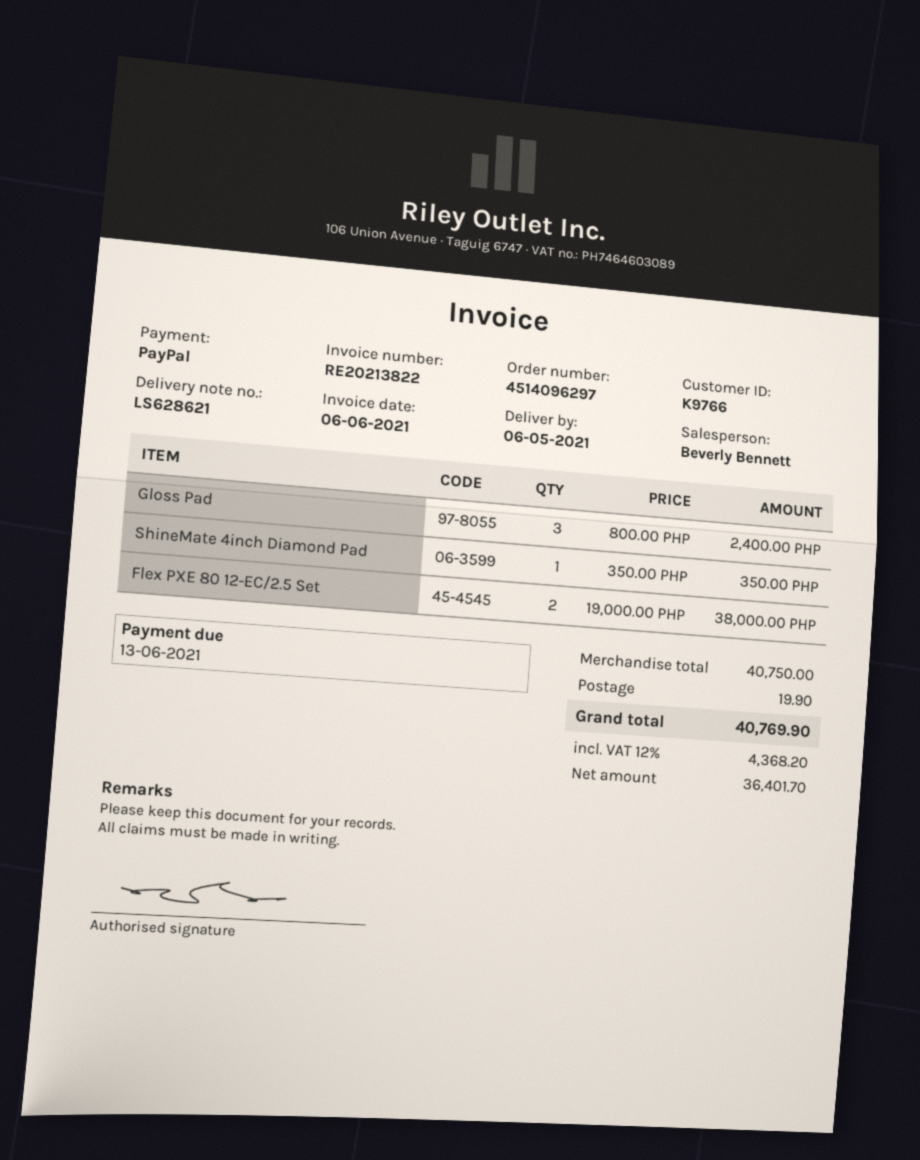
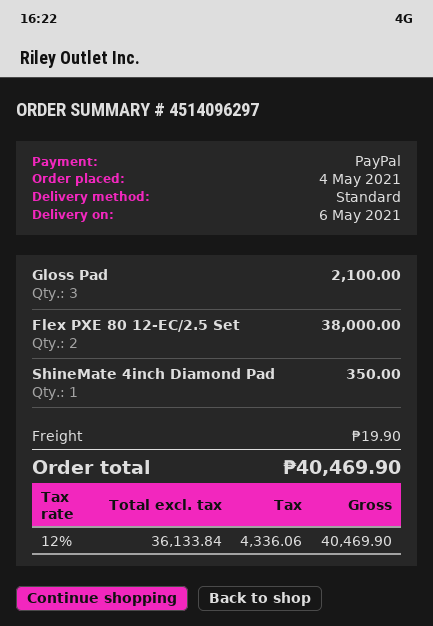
Gloss Pad: 3 for 2400.00 -> 3 for 2100.00
net: 36401.70 -> 36133.84
tax: 12% = 4368.20 -> 12% = 4336.06
total: 40769.90 -> 40469.90

